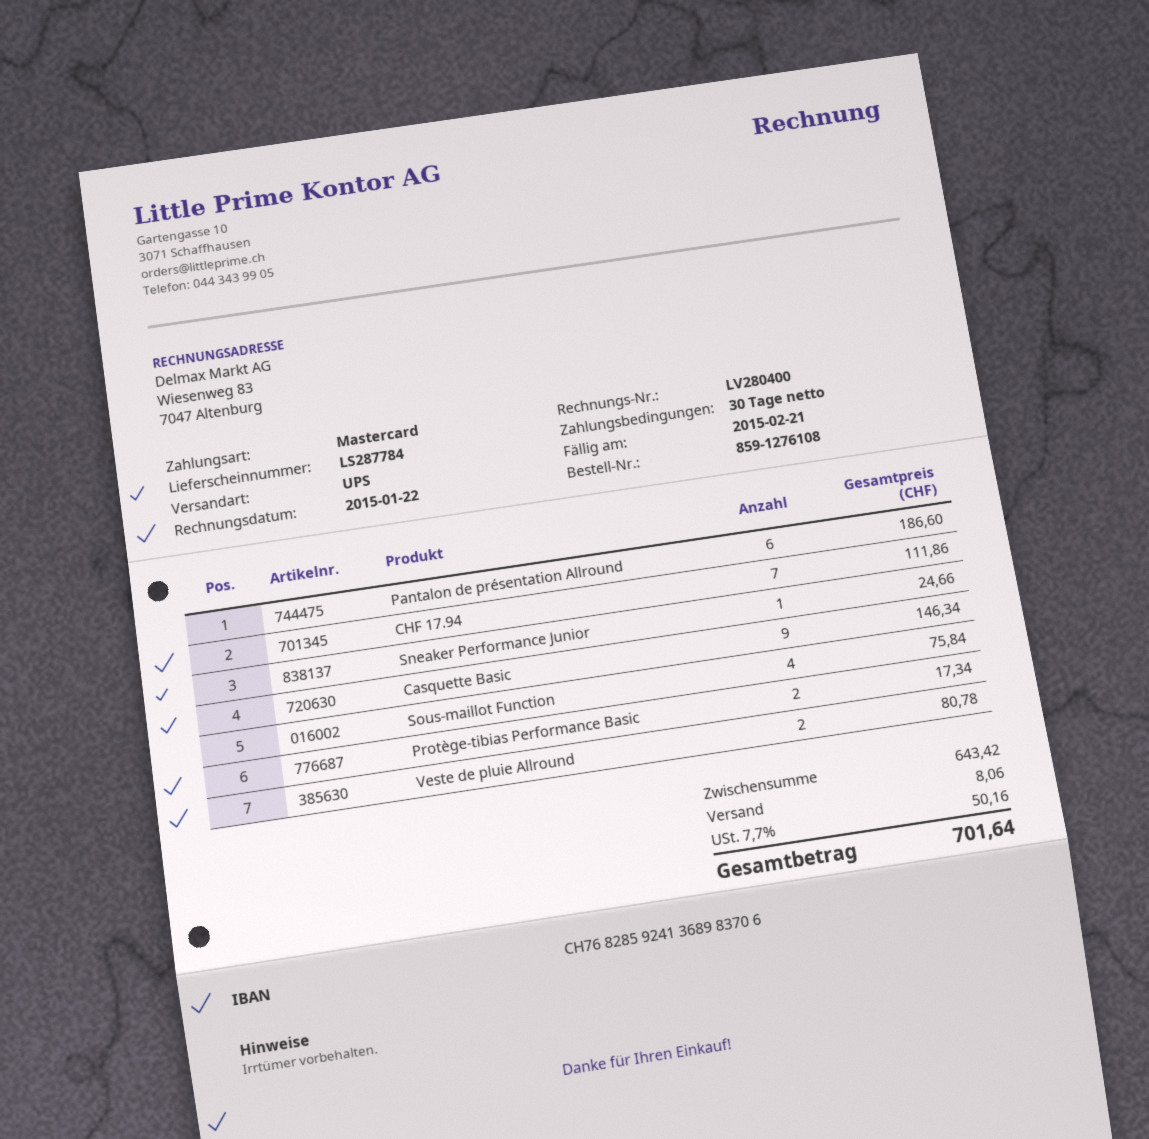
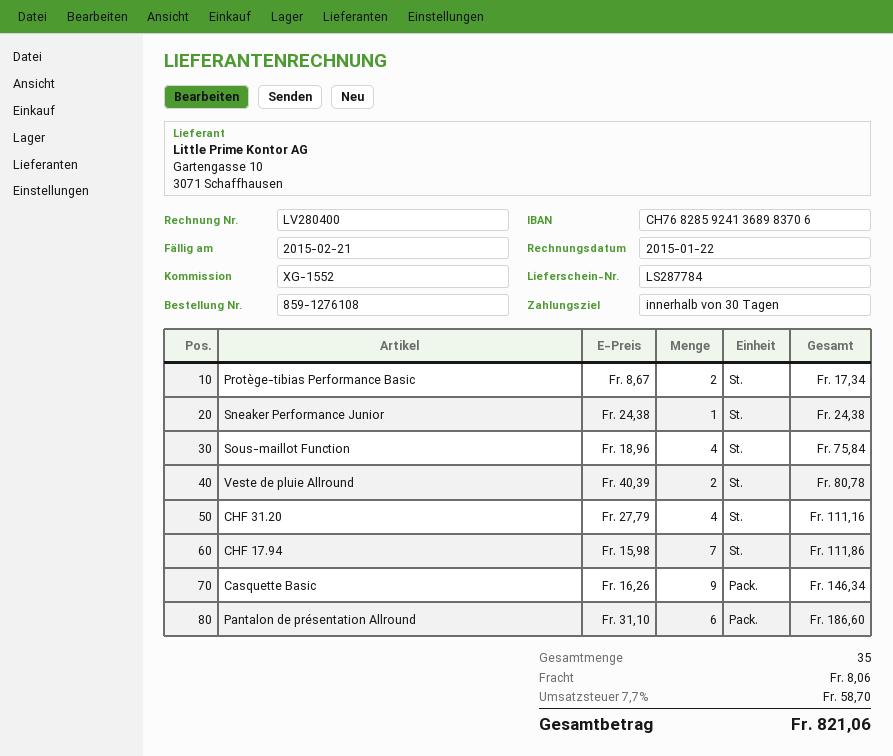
Sneaker Performance Junior: 1 for 24.66 -> 1 for 24.38
CHF 31.20: none -> 4 for 111.16
tax: 7.7% = 50.16 -> 7.7% = 58.70
total: 701.64 -> 821.06

